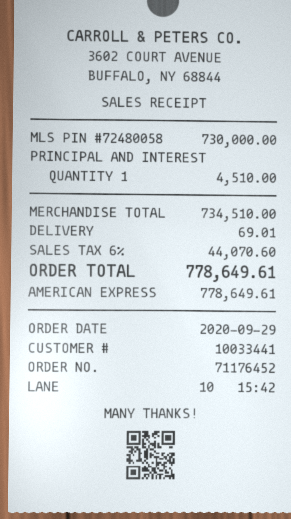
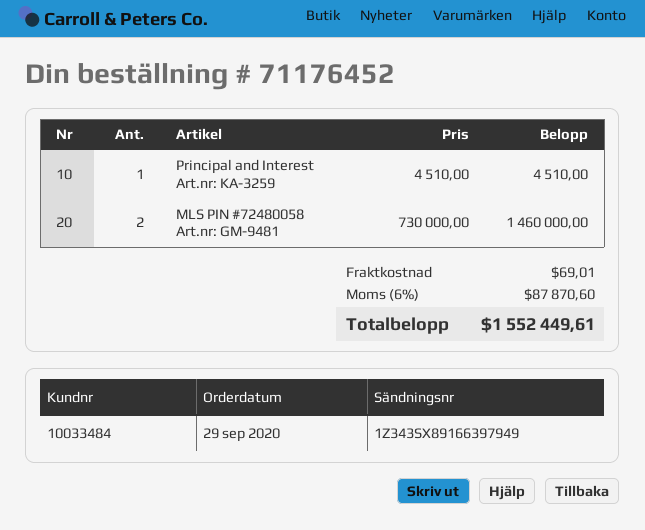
customer number: 10033441 -> 10033484
MLS PIN #72480058: 1 for 730000.00 -> 2 for 1460000.00
tax: 6% = 44070.60 -> 6% = 87870.60
total: 778649.61 -> 1552449.61

